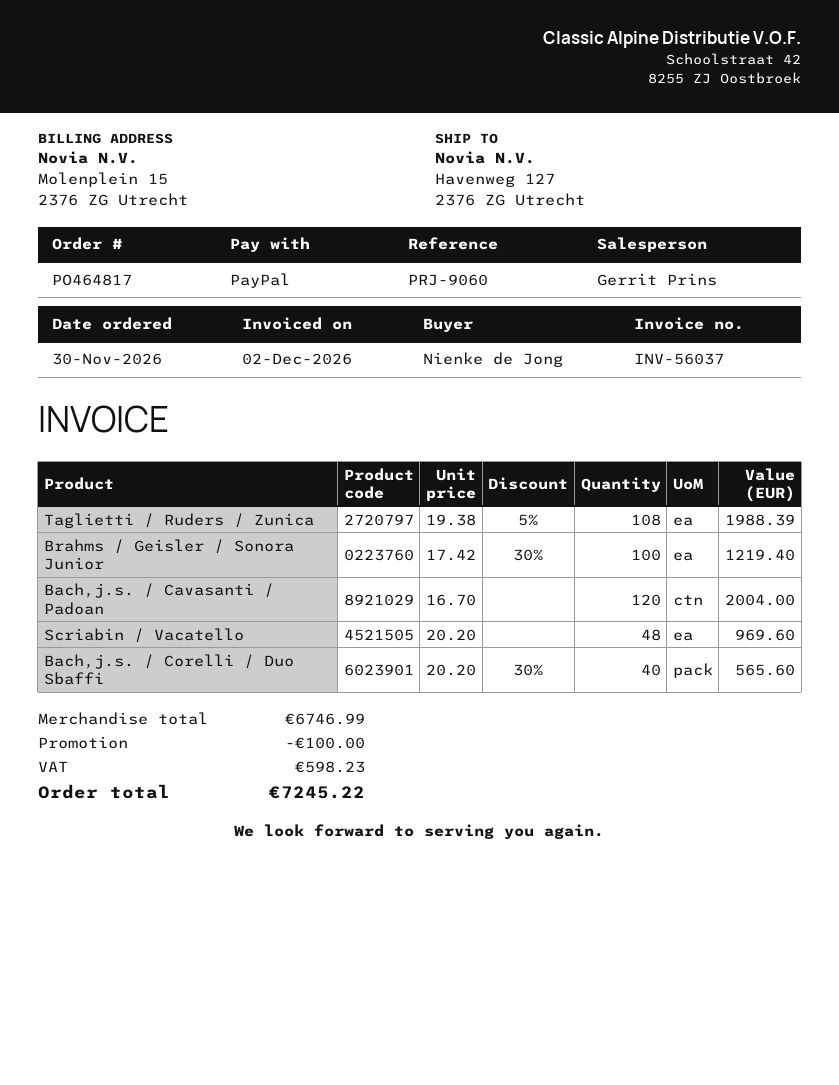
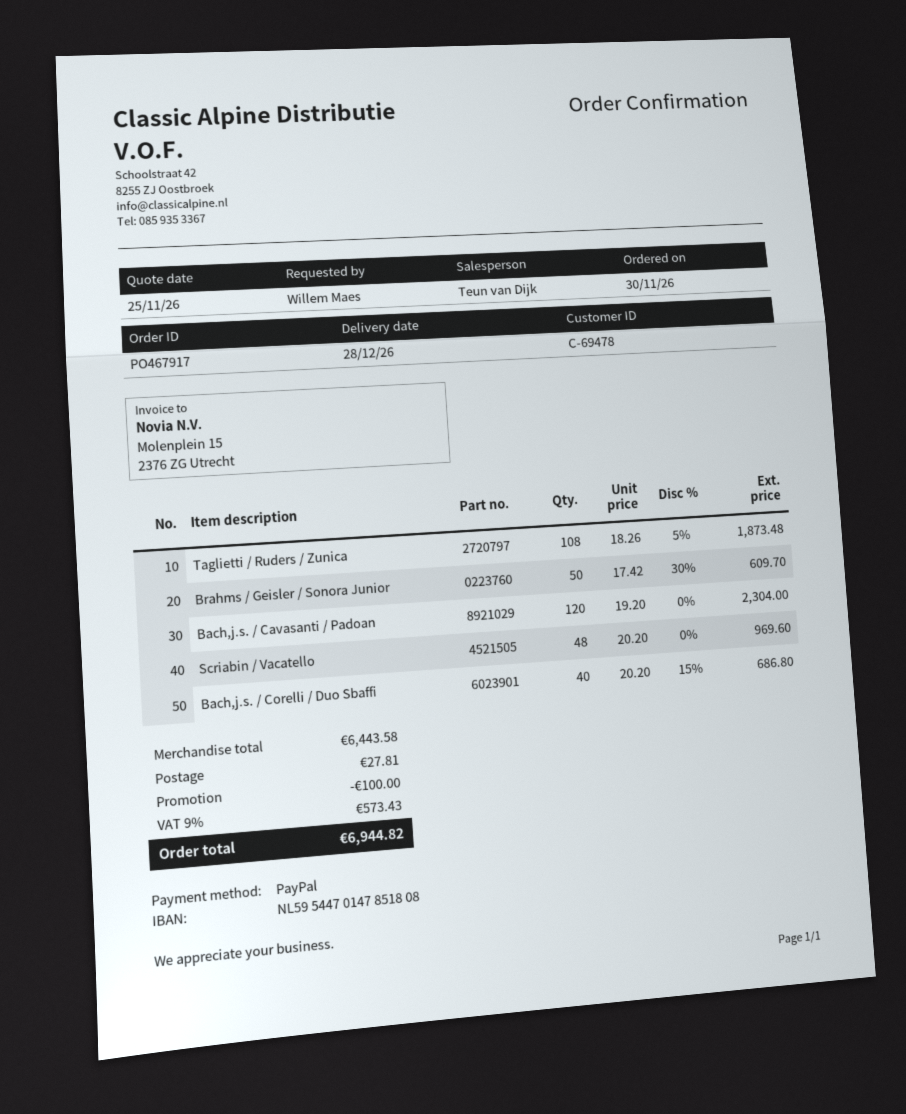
order number: PO464817 -> PO467917
ordered by: Nienke de Jong -> Willem Maes
sales rep: Gerrit Prins -> Teun van Dijk
Taglietti / Ruders / Zunica: 108 x 19.38 - 5% = 1988.39 -> 108 x 18.26 - 5% = 1873.48
Brahms / Geisler / Sonora Junior: 100 x 17.42 - 30% = 1219.40 -> 50 x 17.42 - 30% = 609.70
Bach,j.s. / Cavasanti / Padoan: 120 x 16.70 = 2004.00 -> 120 x 19.20 = 2304.00
Bach,j.s. / Corelli / Duo Sbaffi: 40 x 20.20 - 30% = 565.60 -> 40 x 20.20 - 15% = 686.80
subtotal: 6746.99 -> 6443.58
shipping: none -> 27.81
tax: 598.23 -> 573.43
total: 7245.22 -> 6944.82

